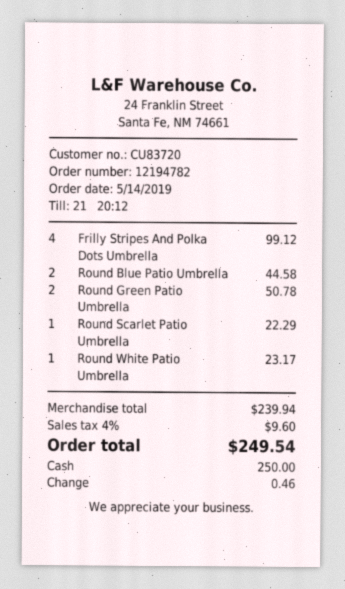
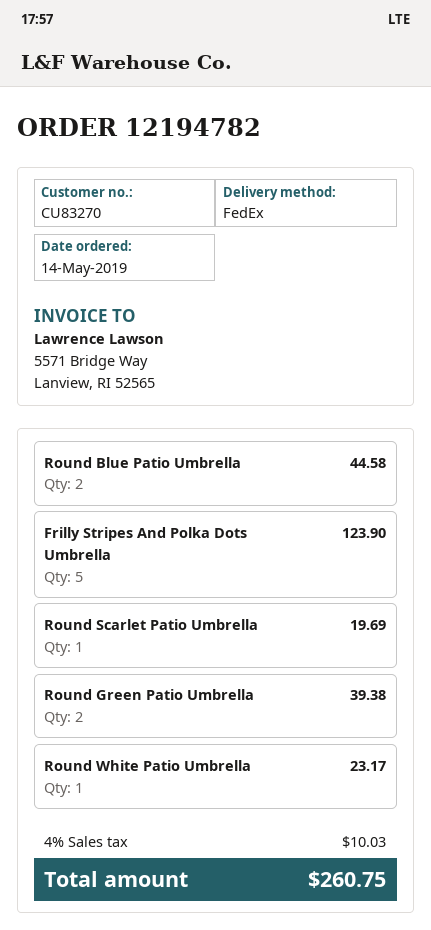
customer number: CU83720 -> CU83270
Frilly Stripes And Polka Dots Umbrella: 4 for 99.12 -> 5 for 123.90
Round Green Patio Umbrella: 2 for 50.78 -> 2 for 39.38
Round Scarlet Patio Umbrella: 1 for 22.29 -> 1 for 19.69
tax: 4% = 9.60 -> 4% = 10.03
total: 249.54 -> 260.75

